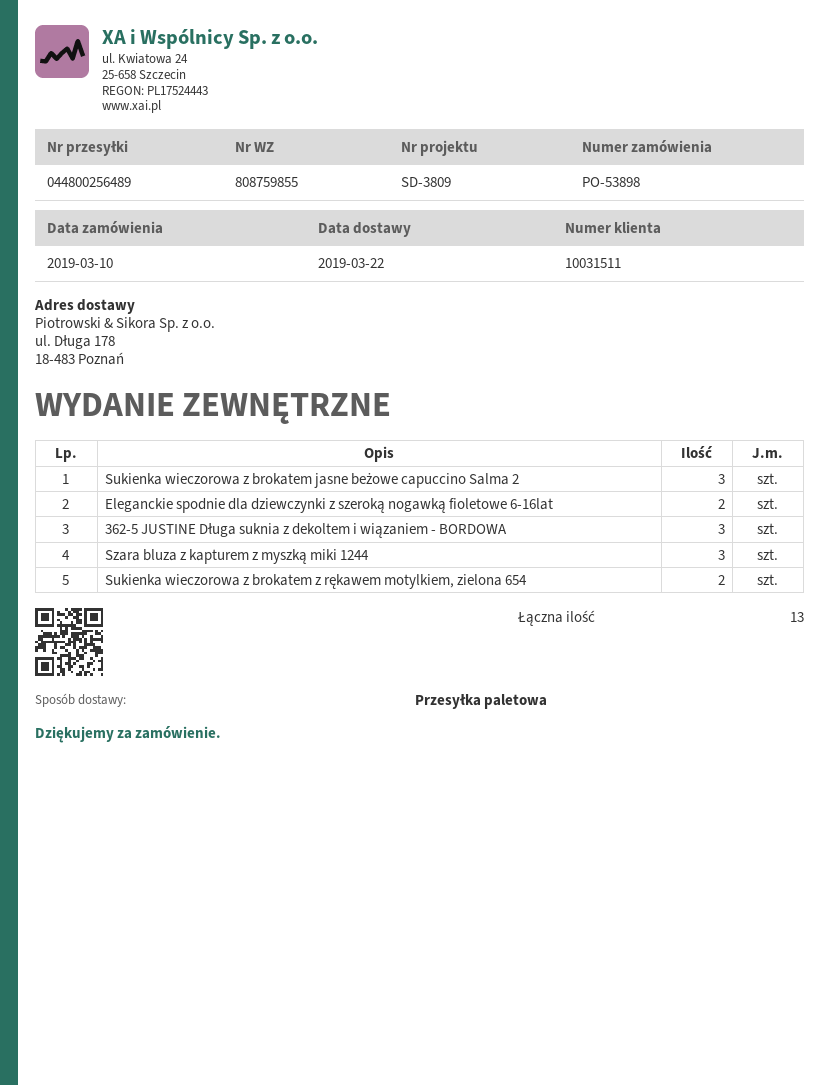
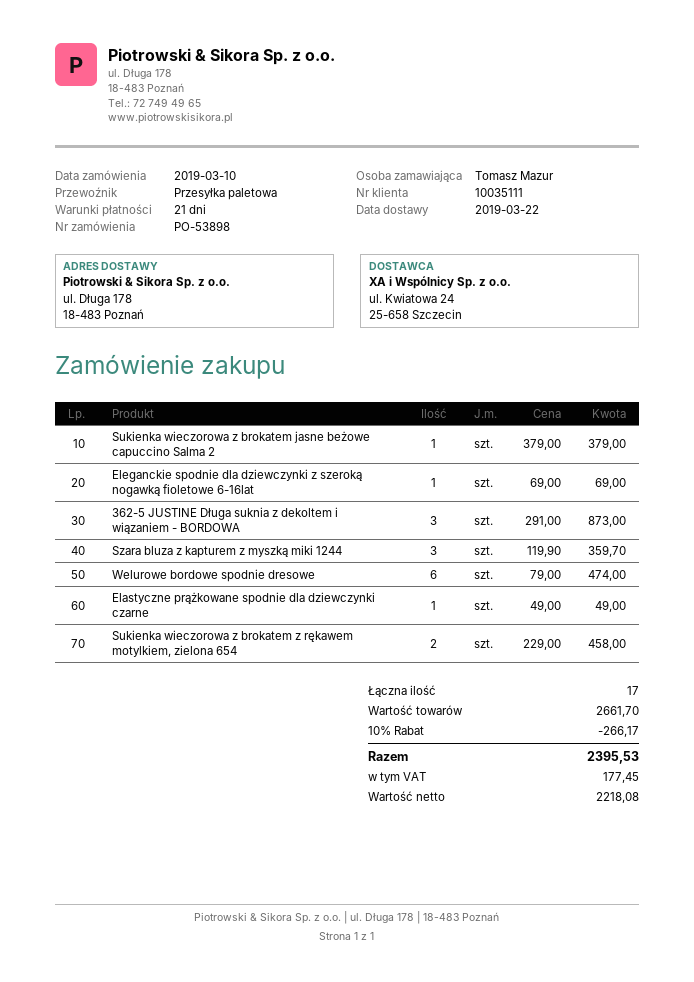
customer number: 10031511 -> 10035111
Sukienka wieczorowa z brokatem jasne beżowe capuccino Salma 2: 3 -> 1
Eleganckie spodnie dla dziewczynki z szeroką nogawką fioletowe 6-16lat: 2 -> 1
Welurowe bordowe spodnie dresowe: none -> 6
Elastyczne prążkowane spodnie dla dziewczynki czarne: none -> 1
total quantity: 13 -> 17

